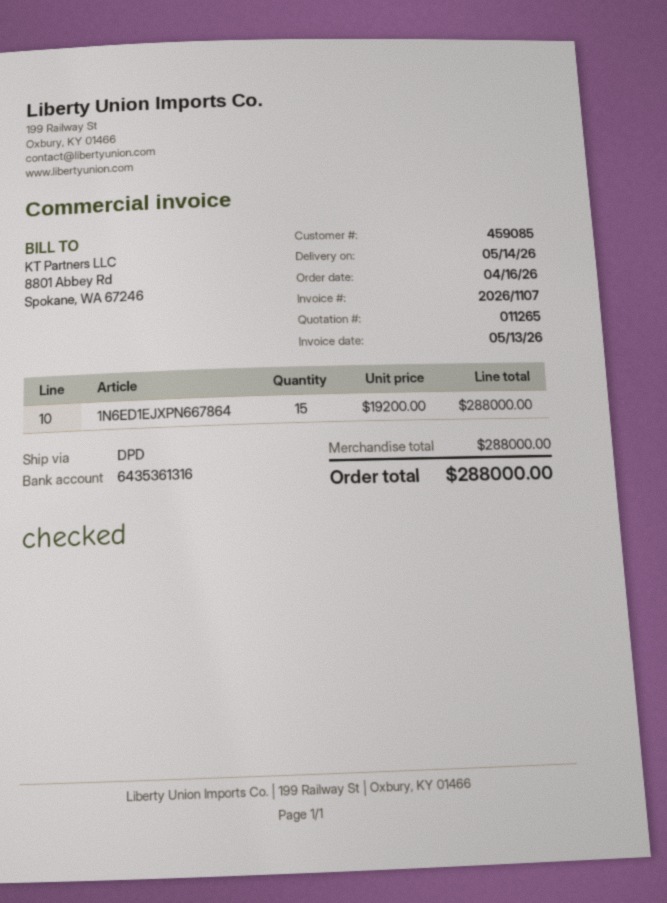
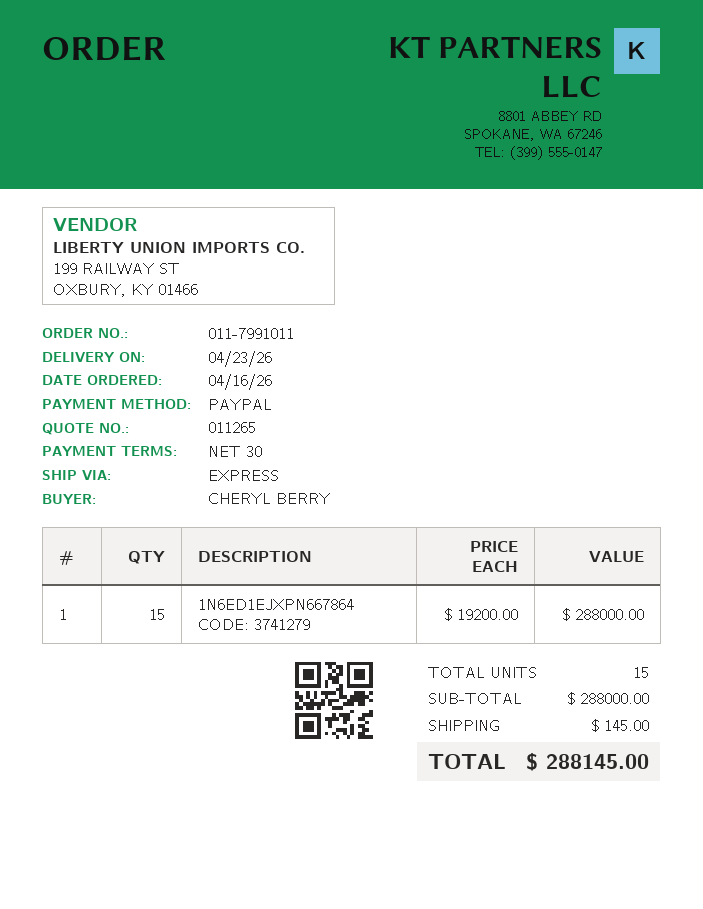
delivery date: 2026-05-14 -> 2026-04-23
shipping method: DPD -> express
shipping: none -> 145.00
total: 288000.00 -> 288145.00

